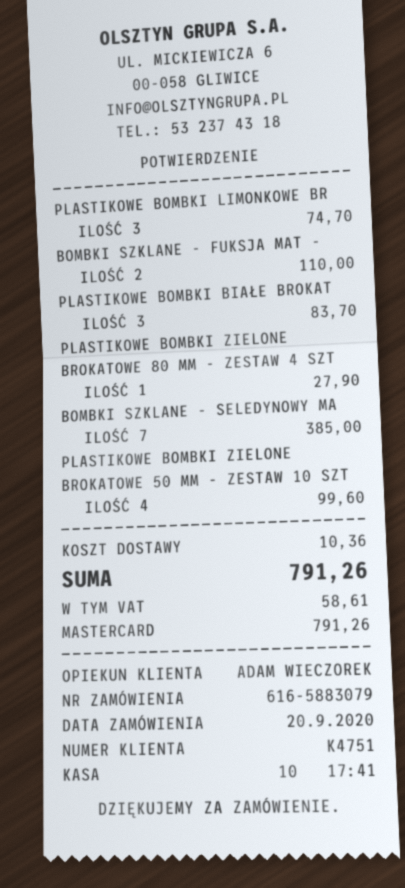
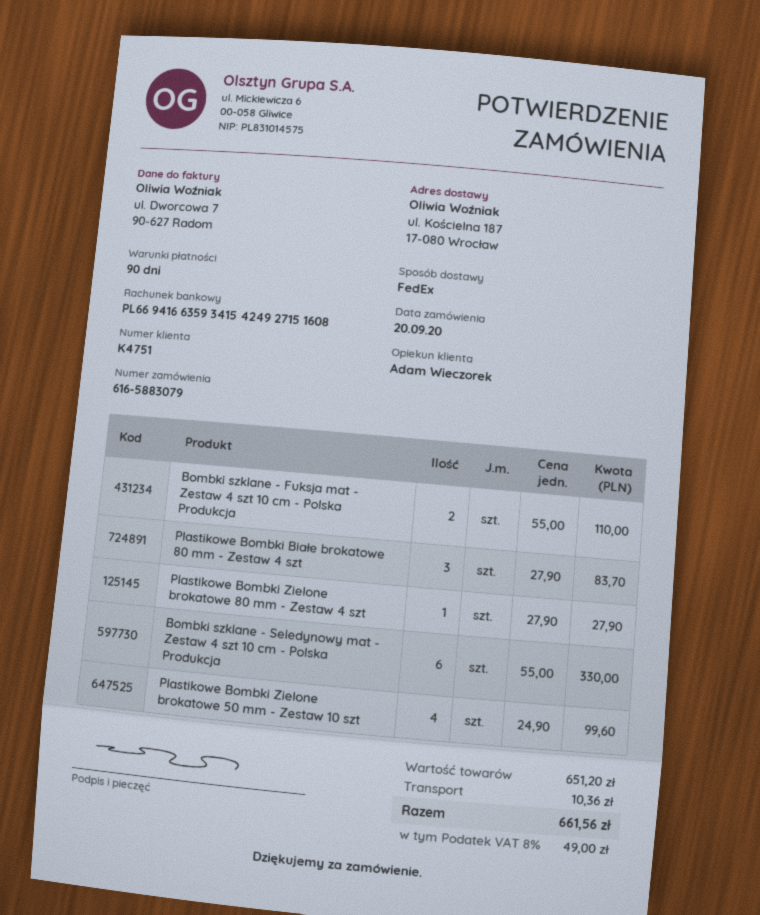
PLASTIKOWE BOMBKI LIMONKOWE BR: 3 for 74.70 -> none
BOMBKI SZKLANE - SELEDYNOWY MA: 7 for 385.00 -> 6 for 330.00
tax: 58.61 -> 49.00
total: 791.26 -> 661.56

